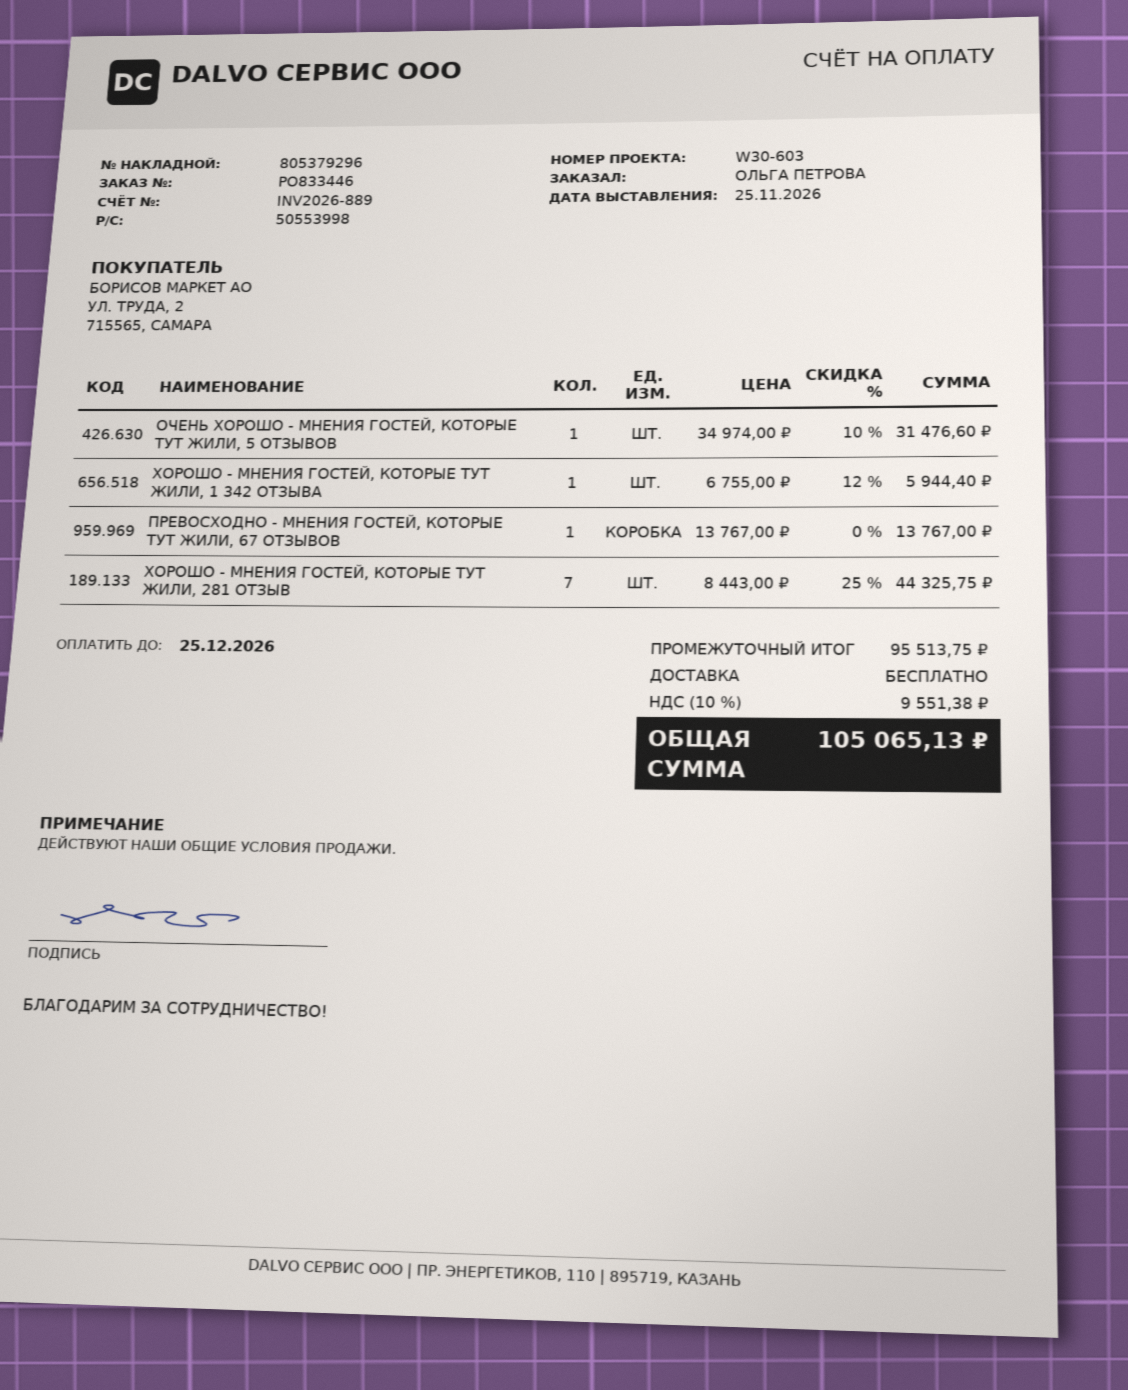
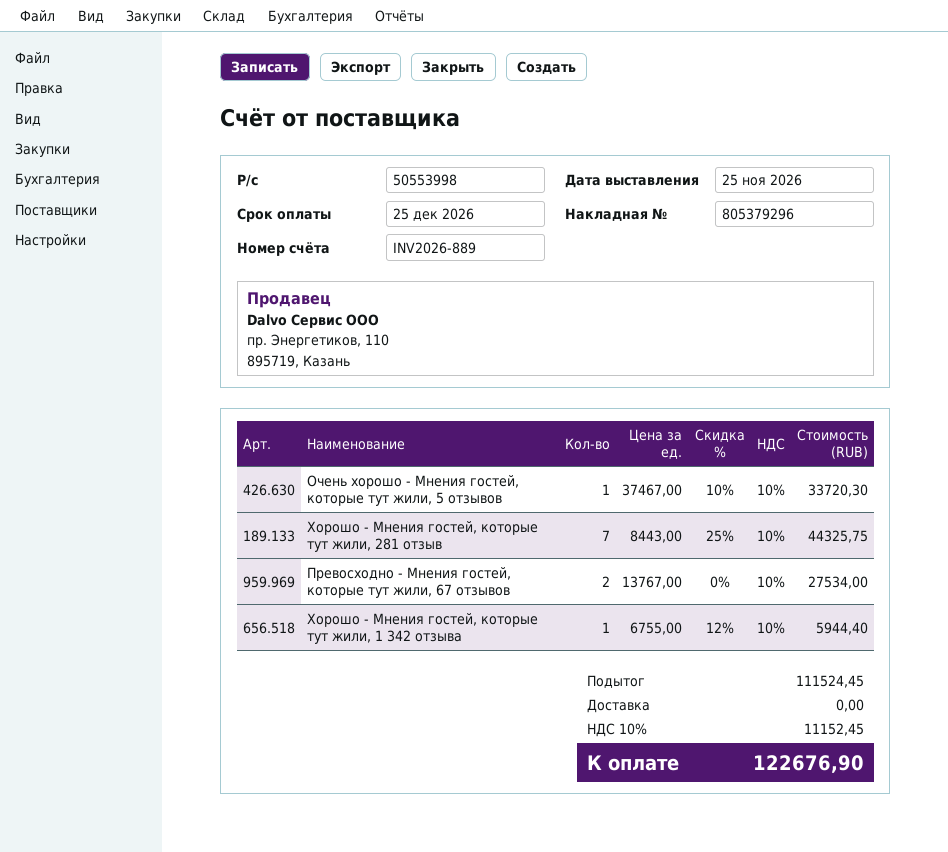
ОЧЕНЬ ХОРОШО - МНЕНИЯ ГОСТЕЙ, КОТОРЫЕ ТУТ ЖИЛИ, 5 ОТЗЫВОВ: 1 x 34974.00 - 10% = 31476.60 -> 1 x 37467.00 - 10% = 33720.30
ПРЕВОСХОДНО - МНЕНИЯ ГОСТЕЙ, КОТОРЫЕ ТУТ ЖИЛИ, 67 ОТЗЫВОВ: 1 x 13767.00 = 13767.00 -> 2 x 13767.00 = 27534.00
subtotal: 95513.75 -> 111524.45
tax: 10% = 9551.38 -> 10% = 11152.45
total: 105065.13 -> 122676.90

